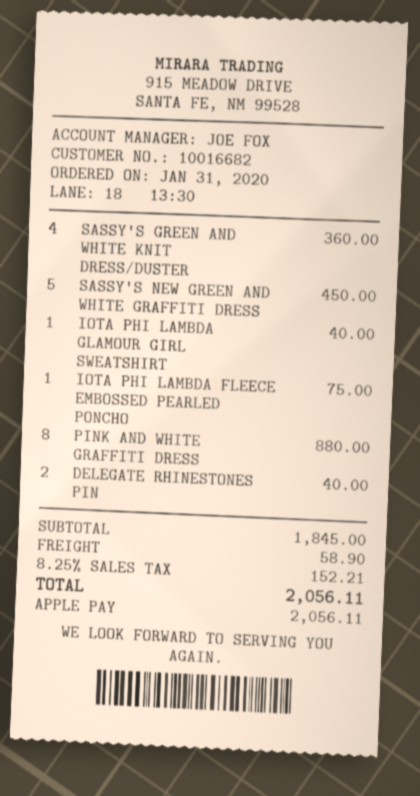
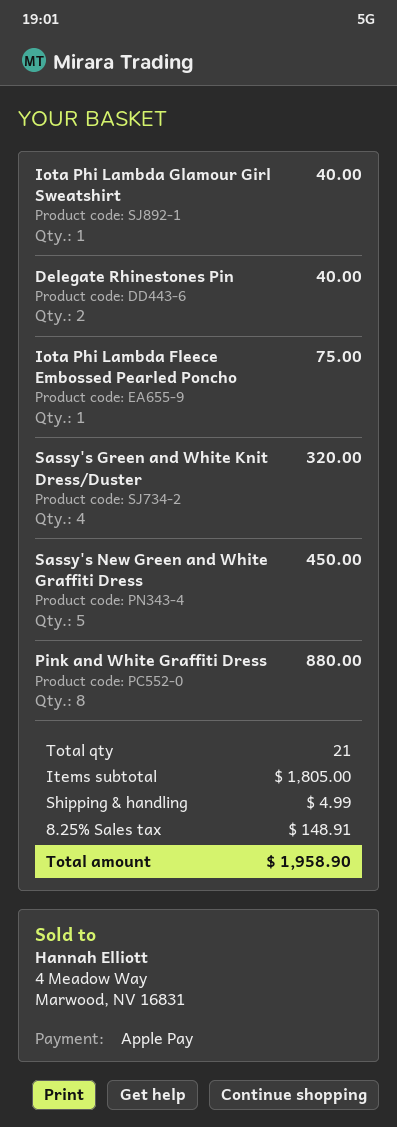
SASSY'S GREEN AND WHITE KNIT DRESS/DUSTER: 4 for 360.00 -> 4 for 320.00
subtotal: 1845.00 -> 1805.00
shipping: 58.90 -> 4.99
tax: 8.25% = 152.21 -> 8.25% = 148.91
total: 2056.11 -> 1958.90

